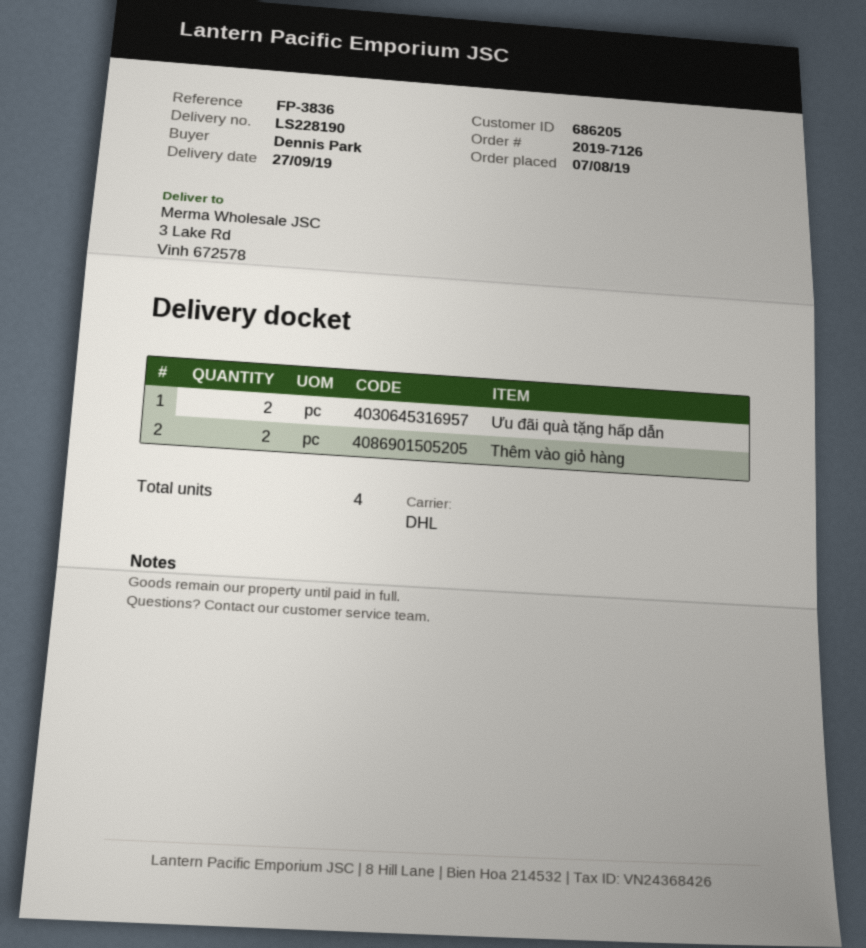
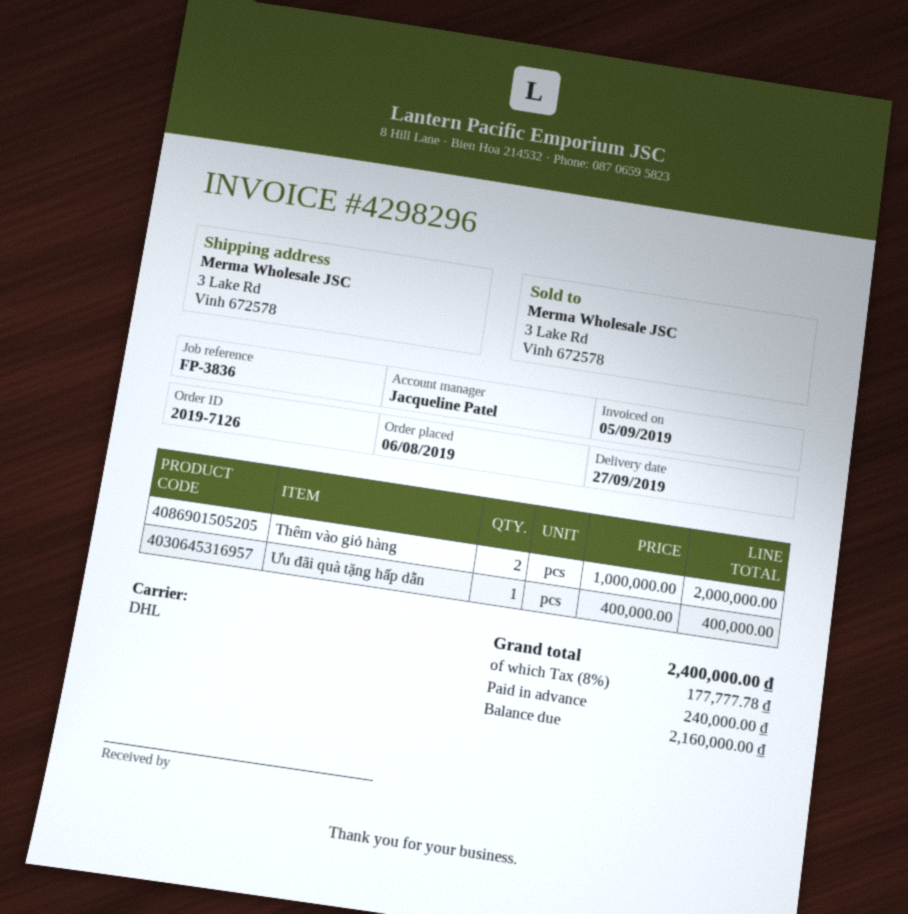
order date: 2019-08-07 -> 2019-08-06
Ưu đãi quà tặng hấp dẫn: 2 -> 1

